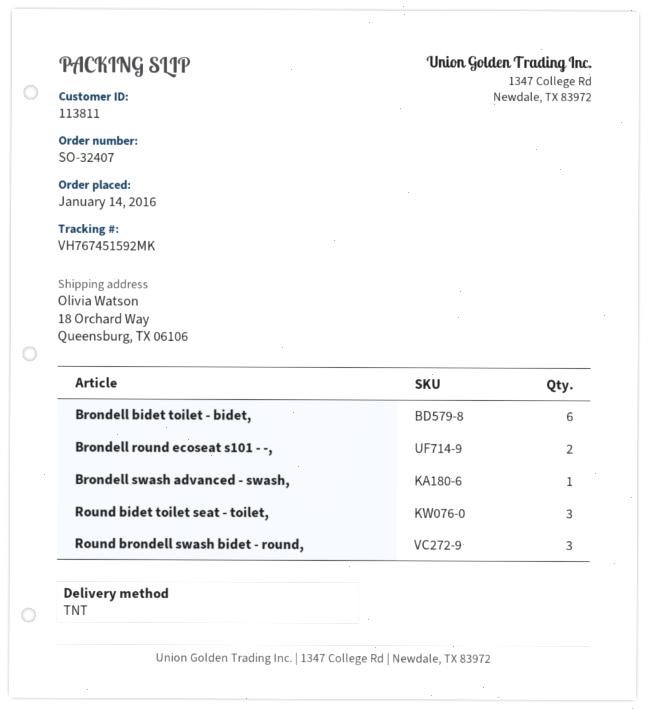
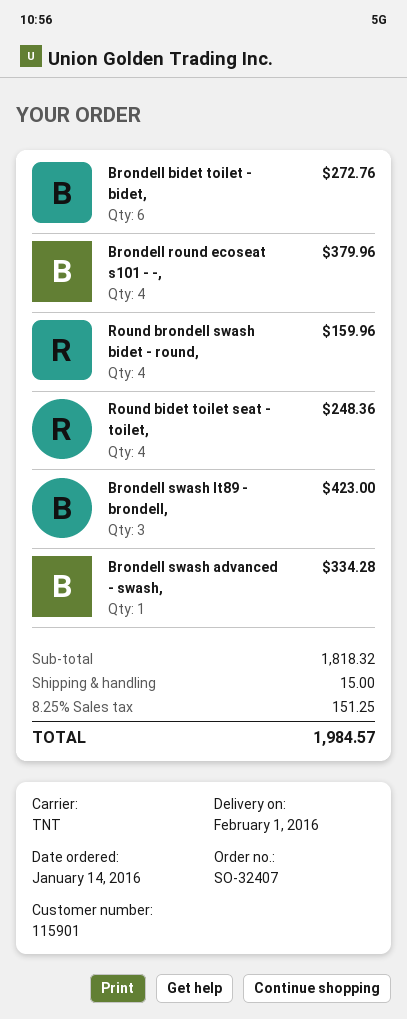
customer number: 113811 -> 115901
Brondell round ecoseat s101 - -,: 2 -> 4
Round bidet toilet seat - toilet,: 3 -> 4
Round brondell swash bidet - round,: 3 -> 4
Brondell swash lt89 - brondell,: none -> 3

